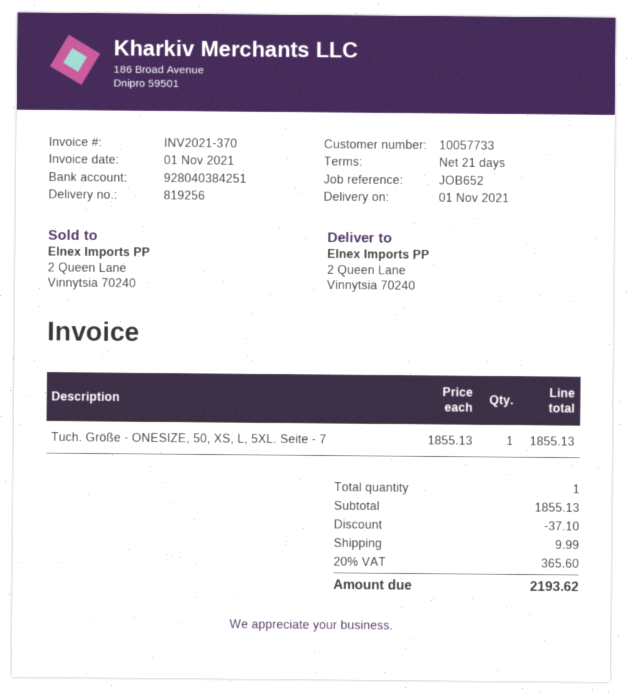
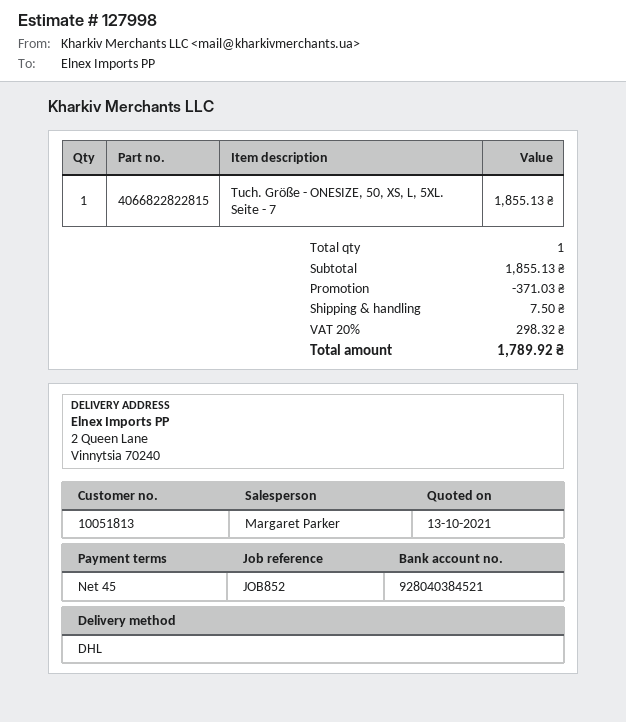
payment terms: 21 days -> 45 days
customer number: 10057733 -> 10051813
reference: JOB652 -> JOB852
bank account: 928040384251 -> 928040384521
discount: 37.10 -> 371.03
shipping: 9.99 -> 7.50
tax: 20% = 365.60 -> 20% = 298.32
total: 2193.62 -> 1789.92

